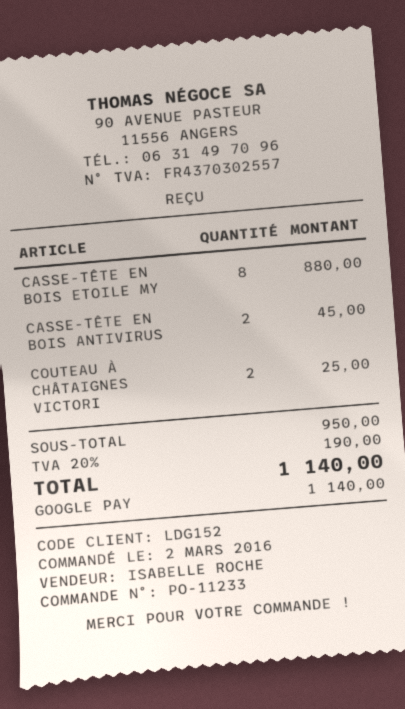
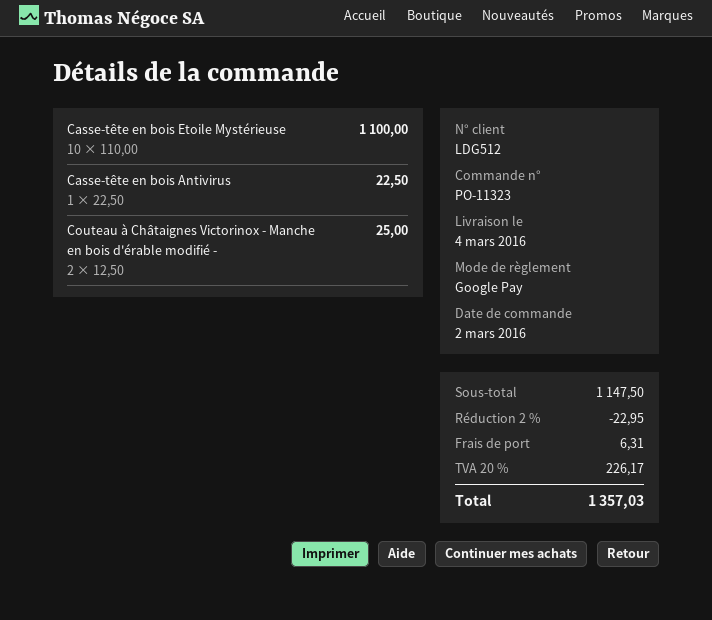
order number: PO-11233 -> PO-11323
customer number: LDG152 -> LDG512
CASSE-TÊTE EN BOIS ETOILE MY: 8 for 880.00 -> 10 for 1100.00
CASSE-TÊTE EN BOIS ANTIVIRUS: 2 for 45.00 -> 1 for 22.50
subtotal: 950.00 -> 1147.50
discount: none -> 2% = 22.95
shipping: none -> 6.31
tax: 20% = 190.00 -> 20% = 226.17
total: 1140.00 -> 1357.03

